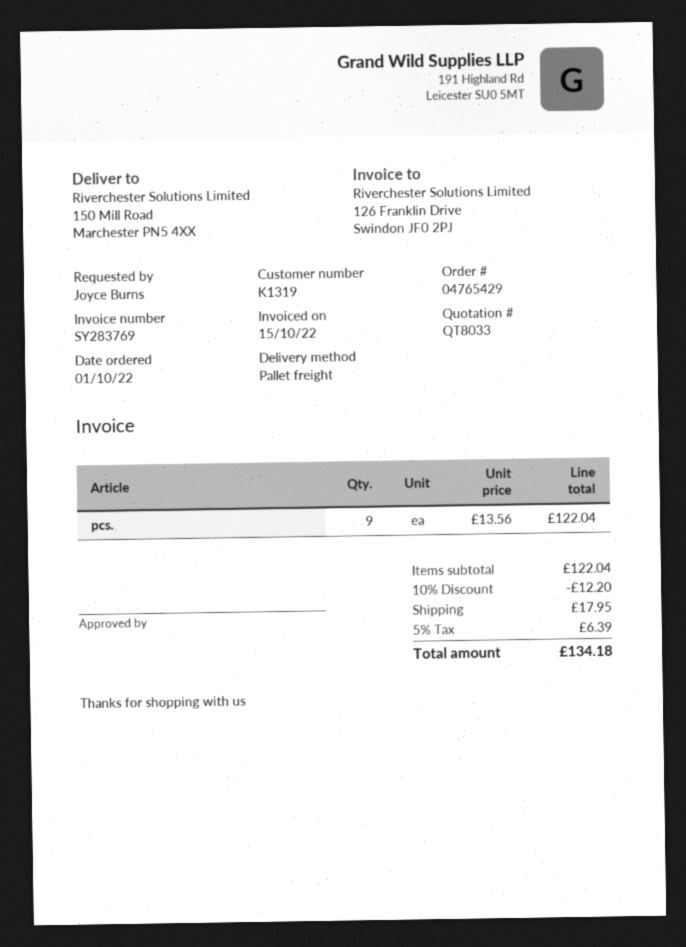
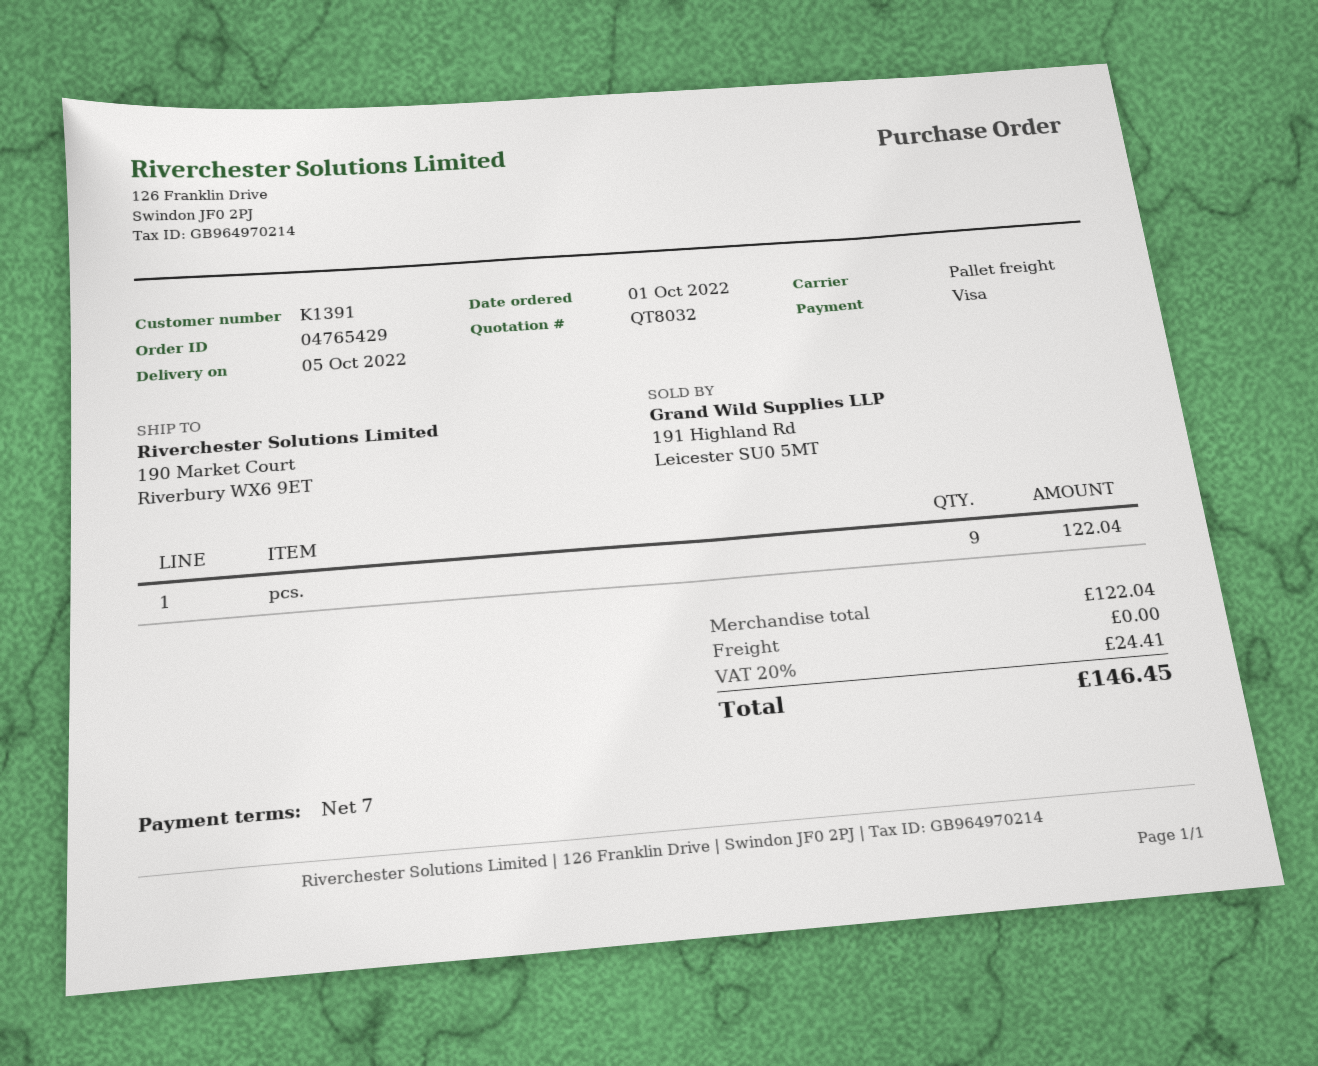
quote number: QT8033 -> QT8032
customer number: K1319 -> K1391
ship to: 150 Mill Road, Marchester PN5 4XX -> 190 Market Court, Riverbury WX6 9ET
discount: 10% = 12.20 -> none
shipping: 17.95 -> 0.00
tax: 5% = 6.39 -> 20% = 24.41
total: 134.18 -> 146.45

